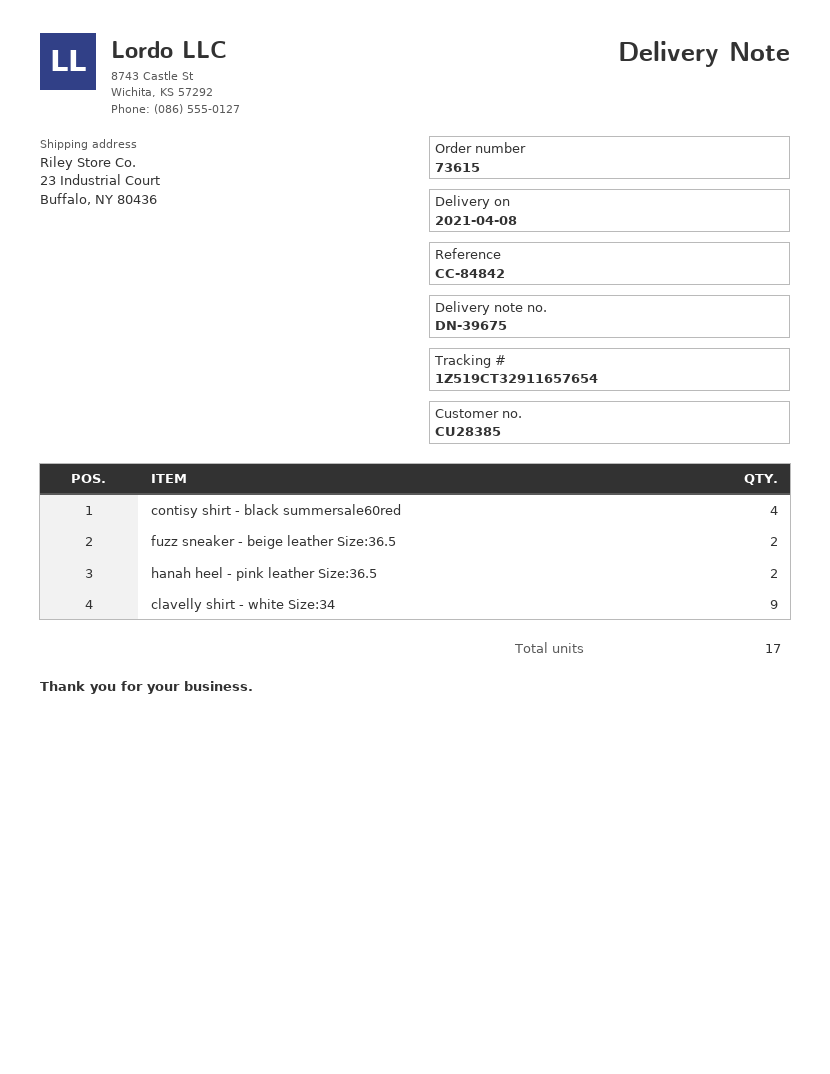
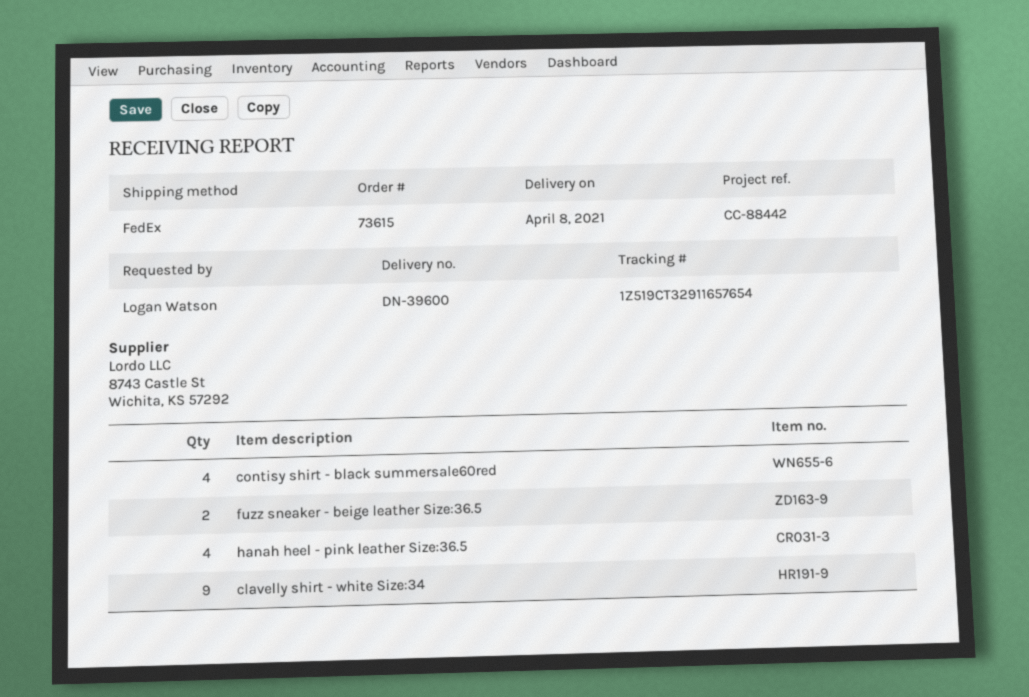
delivery note number: DN-39675 -> DN-39600
reference: CC-84842 -> CC-88442
hanah heel - pink leather Size:36.5: 2 -> 4

